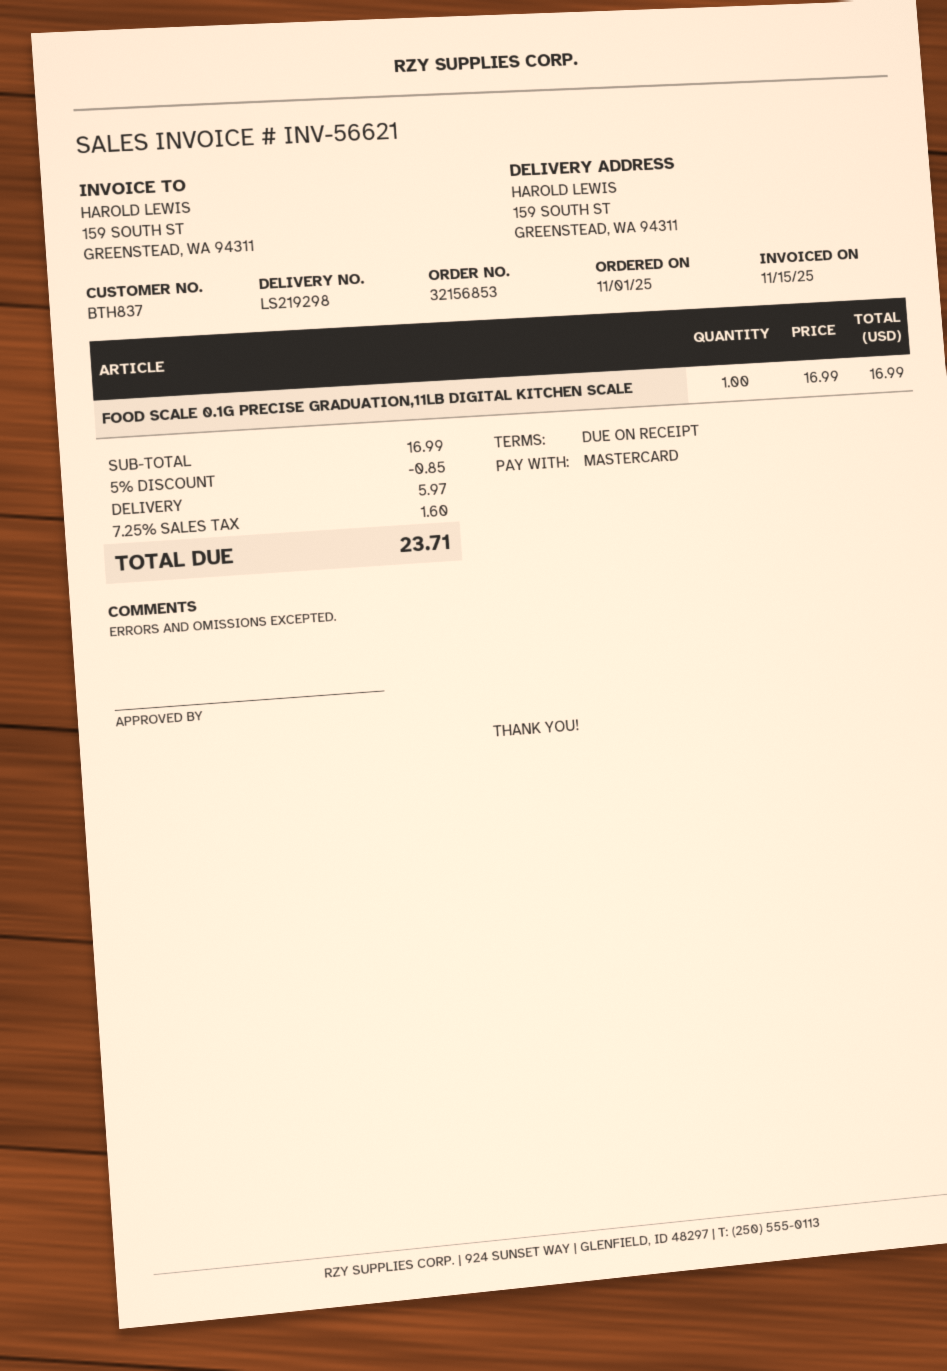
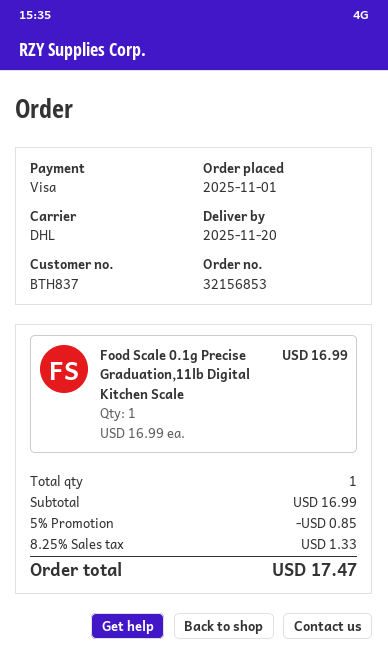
payment method: Mastercard -> Visa
shipping: 5.97 -> none
tax: 7.25% = 1.60 -> 8.25% = 1.33
total: 23.71 -> 17.47

